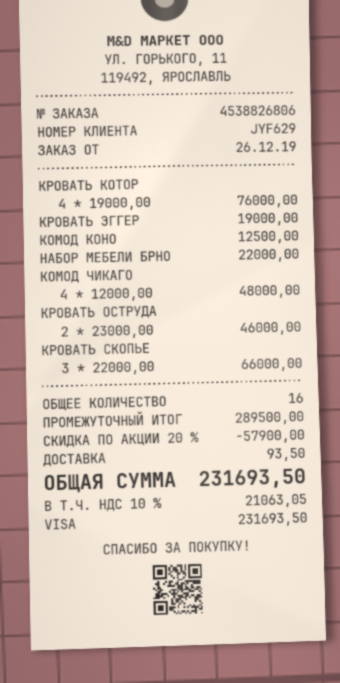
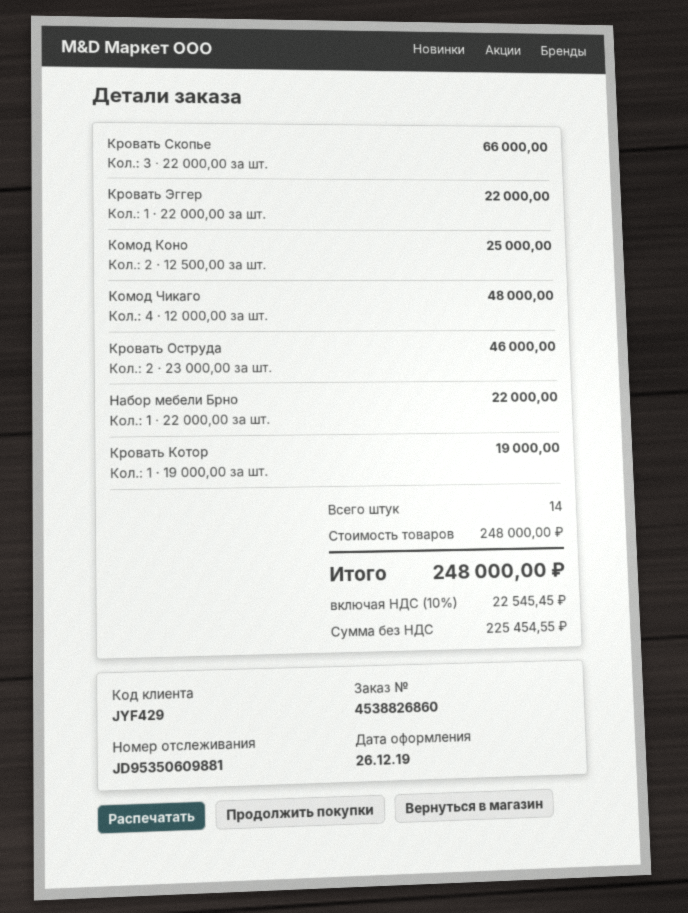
order number: 4538826806 -> 4538826860
customer number: JYF629 -> JYF429
КРОВАТЬ КОТОР: 4 x 19000.00 = 76000.00 -> 1 x 19000.00 = 19000.00
КРОВАТЬ ЭГГЕР: 1 x 19000.00 = 19000.00 -> 1 x 22000.00 = 22000.00
КОМОД КОНО: 1 x 12500.00 = 12500.00 -> 2 x 12500.00 = 25000.00
total quantity: 16 -> 14
subtotal: 289500.00 -> 248000.00
discount: 20% = 57900.00 -> none
shipping: 93.50 -> none
tax: 10% = 21063.05 -> 10% = 22545.45
total: 231693.50 -> 248000.00

